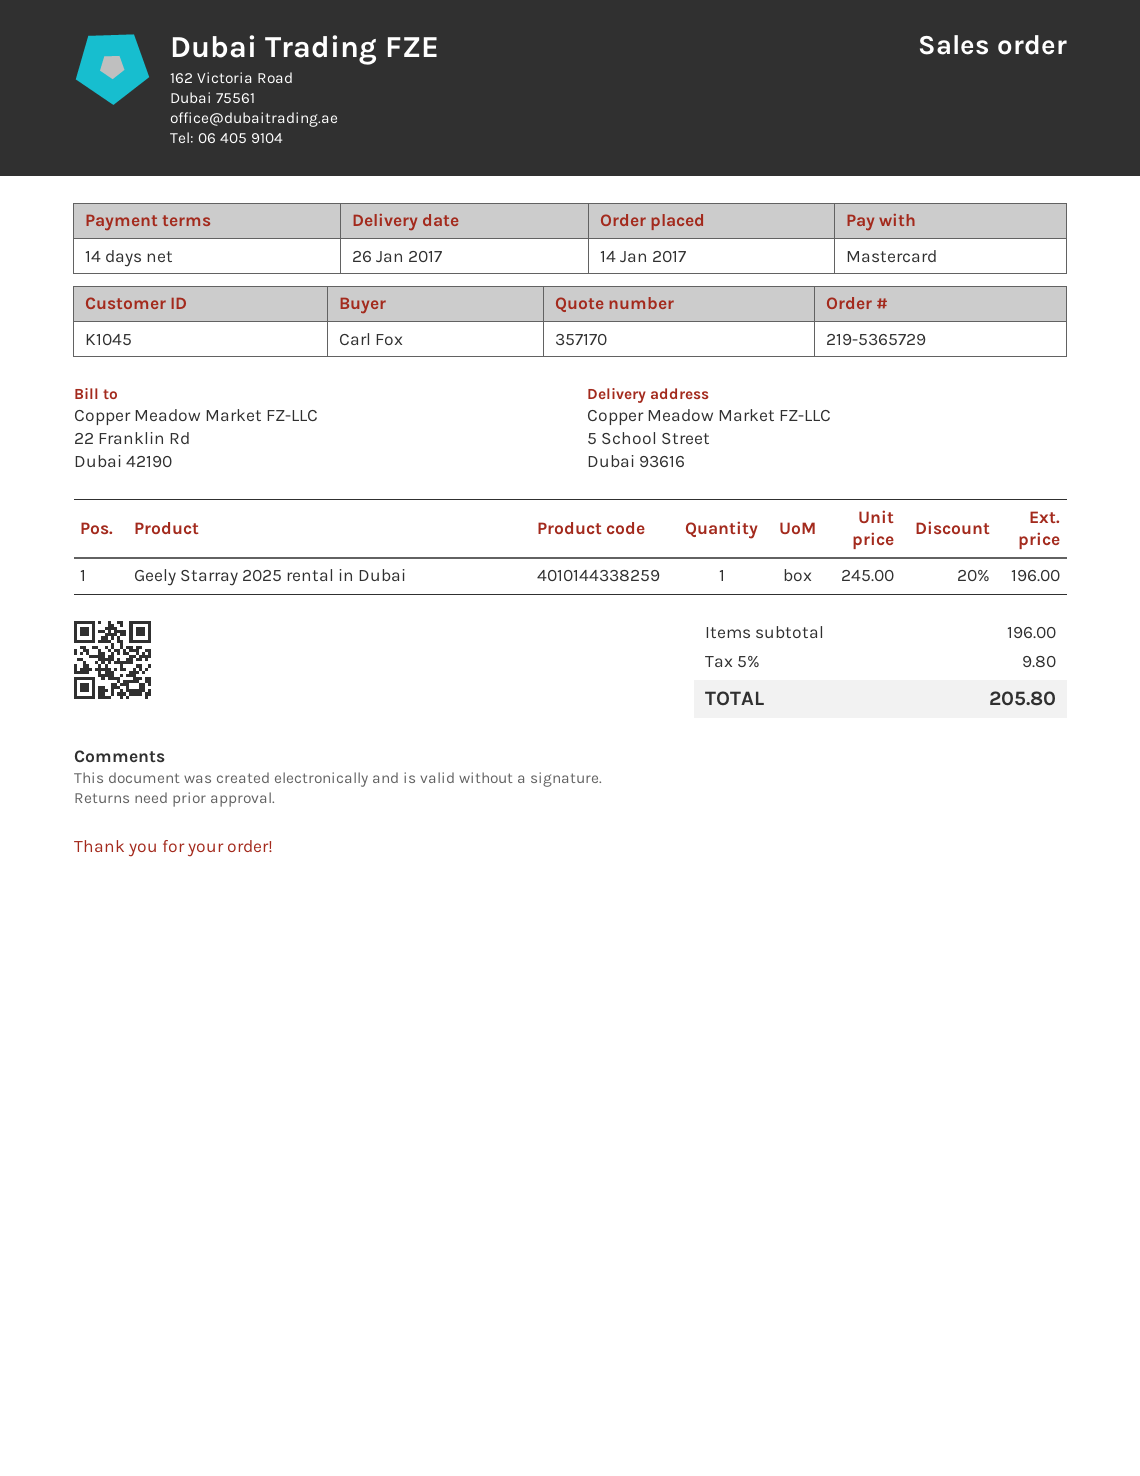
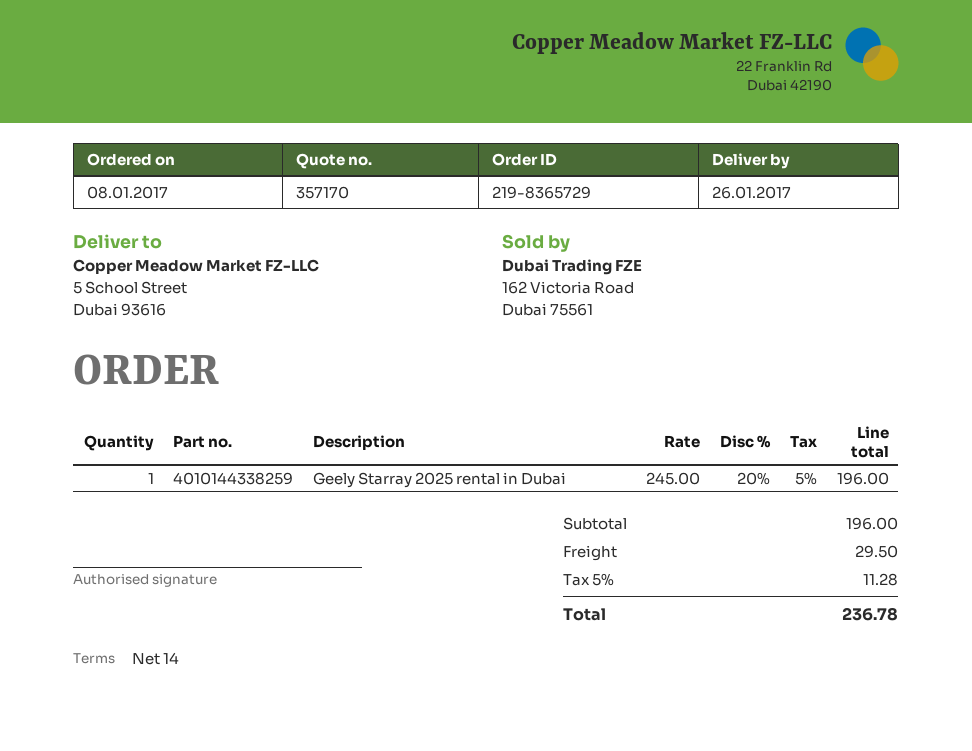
order number: 219-5365729 -> 219-8365729
order date: 2017-01-14 -> 2017-01-08
shipping: none -> 29.50
tax: 5% = 9.80 -> 5% = 11.28
total: 205.80 -> 236.78

